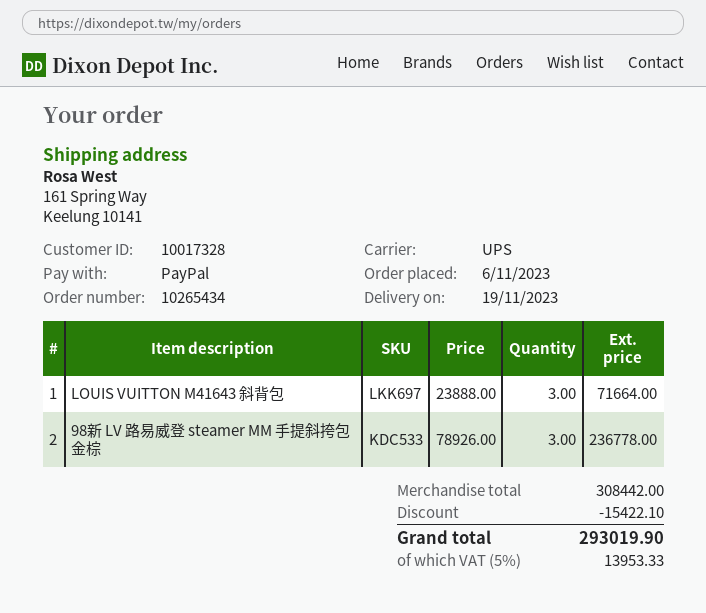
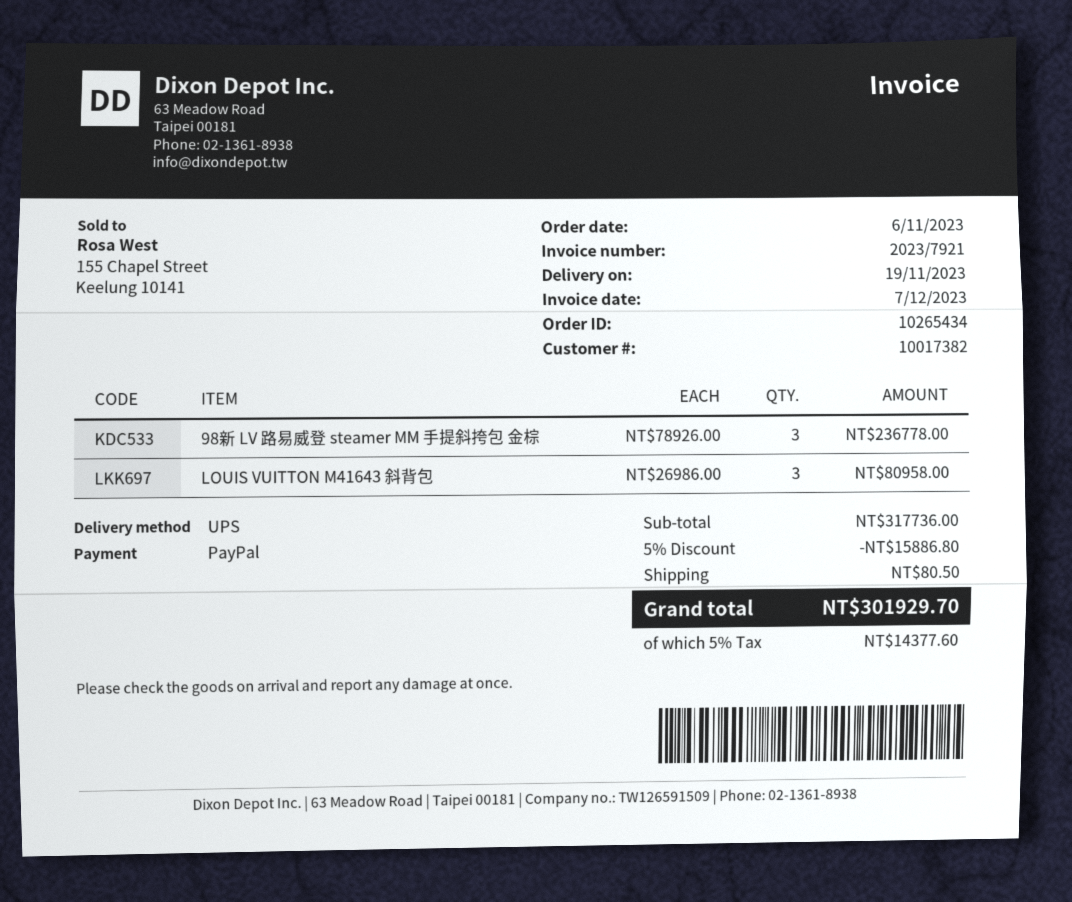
customer number: 10017328 -> 10017382
LOUIS VUITTON M41643 斜背包: 3 x 23888.00 = 71664.00 -> 3 x 26986.00 = 80958.00
subtotal: 308442.00 -> 317736.00
discount: 15422.10 -> 15886.80
shipping: none -> 80.50
tax: 5% = 13953.33 -> 5% = 14377.60
total: 293019.90 -> 301929.70

